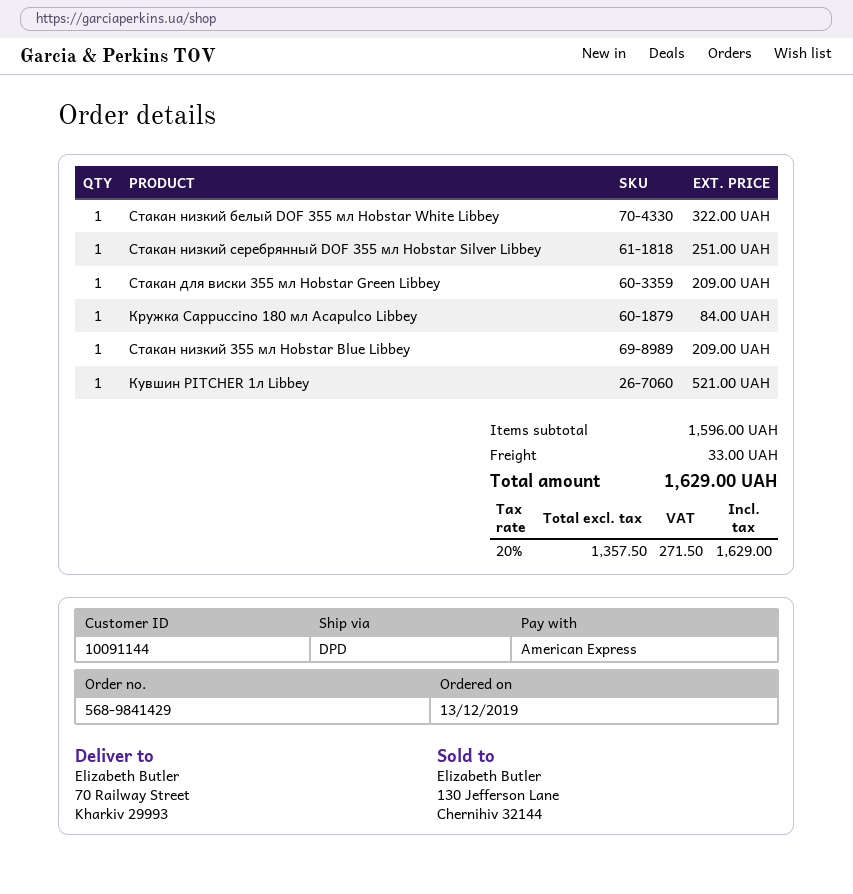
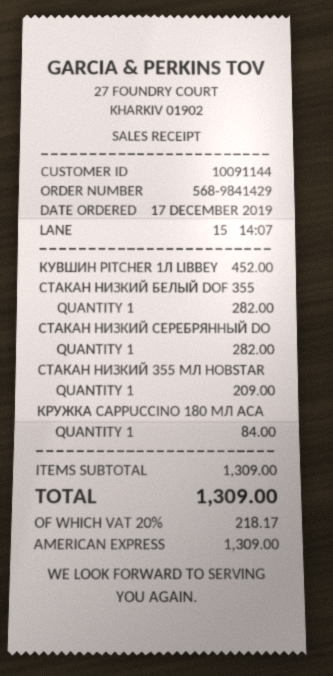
order date: 2019-12-13 -> 2019-12-17
Стакан низкий белый DOF 355 мл Hobstar White Libbey: 1 for 322.00 -> 1 for 282.00
Стакан низкий серебрянный DOF 355 мл Hobstar Silver Libbey: 1 for 251.00 -> 1 for 282.00
Стакан для виски 355 мл Hobstar Green Libbey: 1 for 209.00 -> none
Кувшин PITCHER 1л Libbey: 1 for 521.00 -> 1 for 452.00
subtotal: 1596.00 -> 1309.00
shipping: 33.00 -> none
tax: 20% = 271.50 -> 20% = 218.17
total: 1629.00 -> 1309.00

